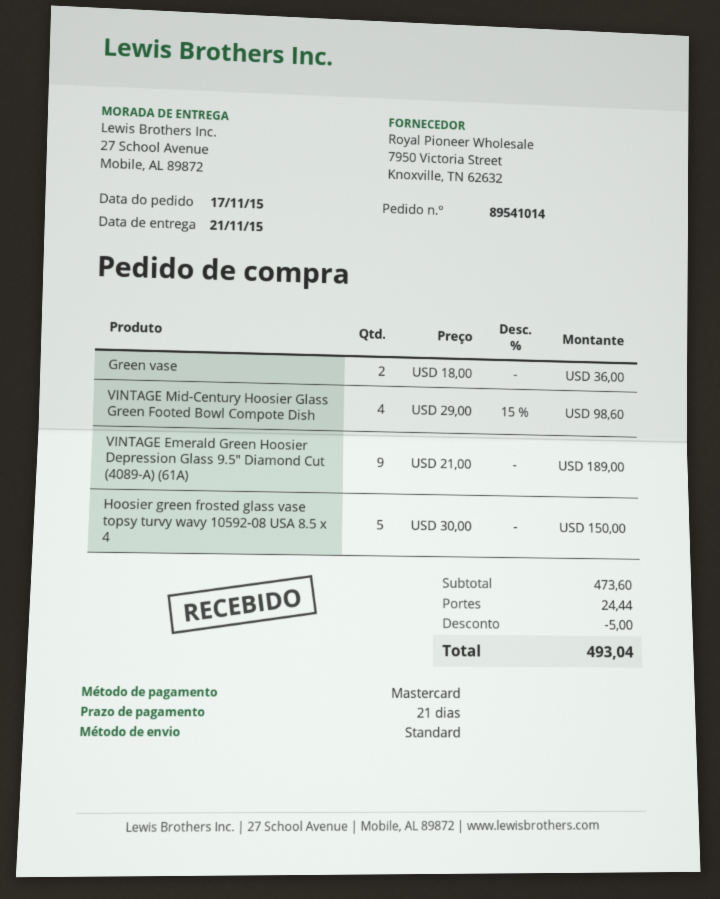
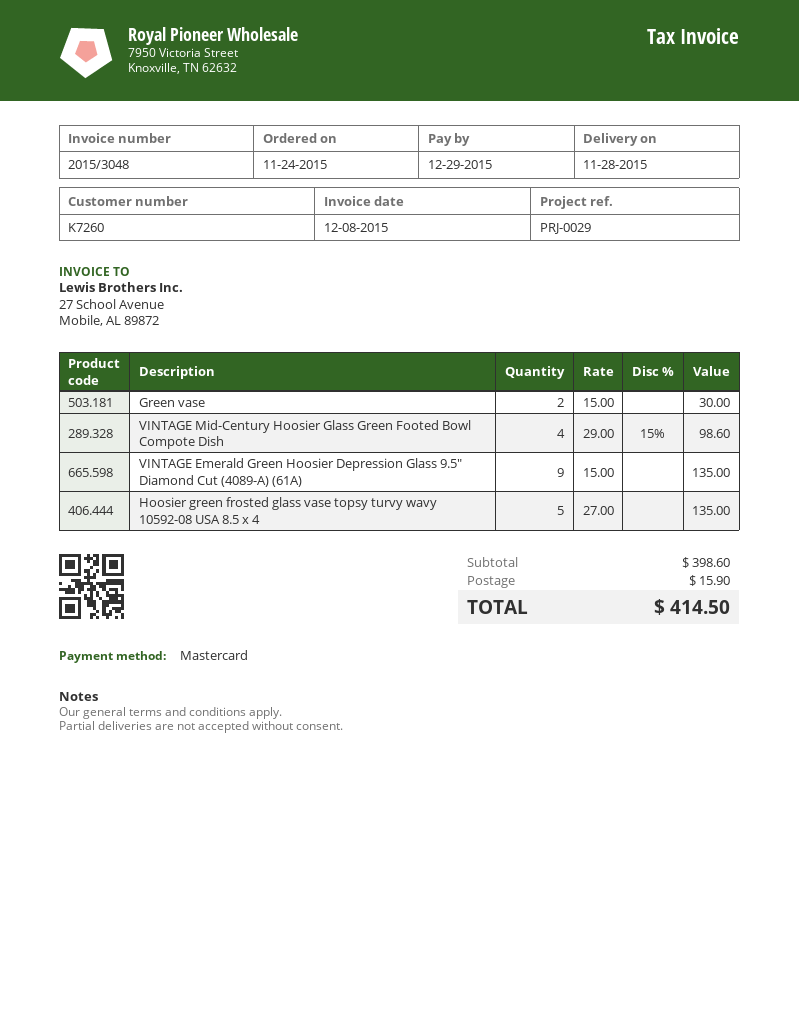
order date: 2015-11-17 -> 2015-11-24
delivery date: 2015-11-21 -> 2015-11-28
Green vase: 2 x 18.00 = 36.00 -> 2 x 15.00 = 30.00
VINTAGE Emerald Green Hoosier Depression Glass 9.5" Diamond Cut (4089-A) (61A): 9 x 21.00 = 189.00 -> 9 x 15.00 = 135.00
Hoosier green frosted glass vase topsy turvy wavy 10592-08 USA 8.5 x 4: 5 x 30.00 = 150.00 -> 5 x 27.00 = 135.00
subtotal: 473.60 -> 398.60
discount: 5.00 -> none
shipping: 24.44 -> 15.90
total: 493.04 -> 414.50

